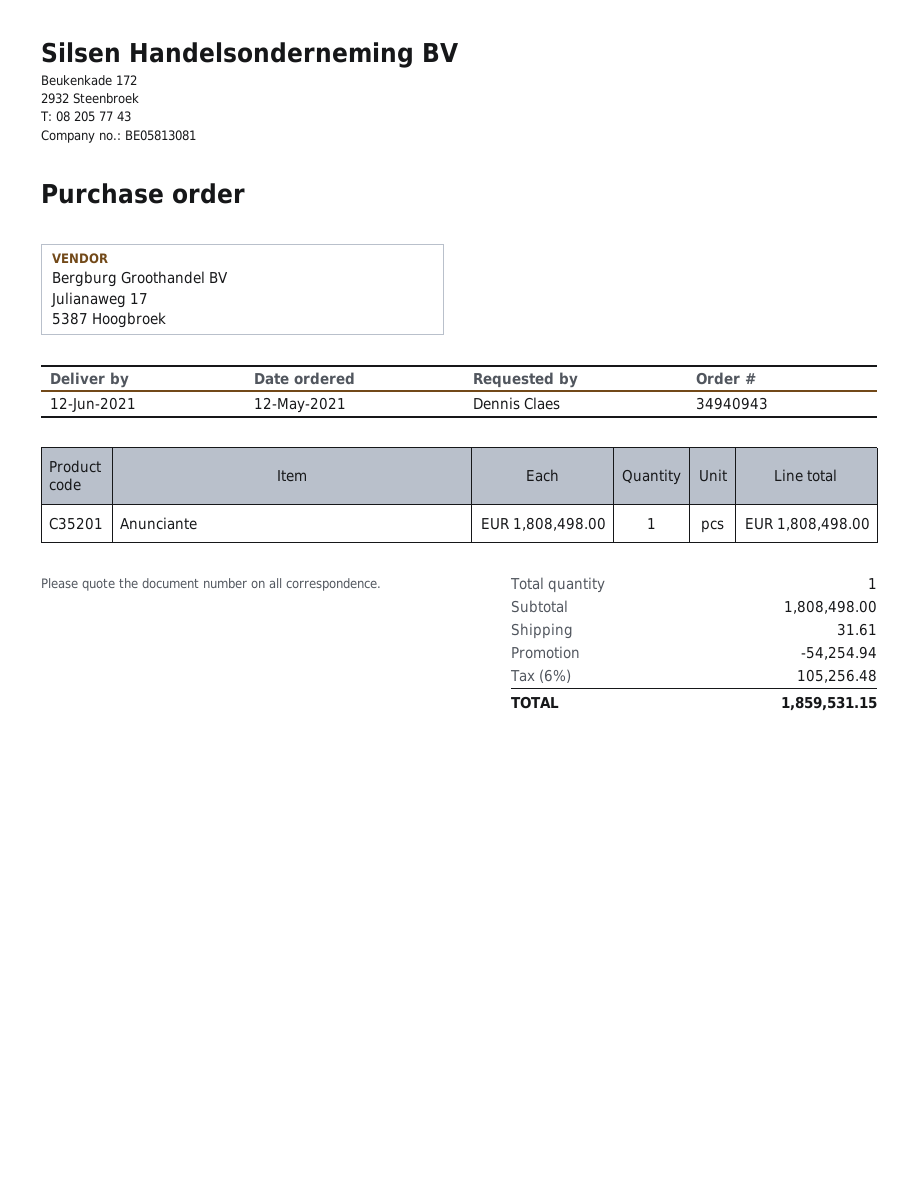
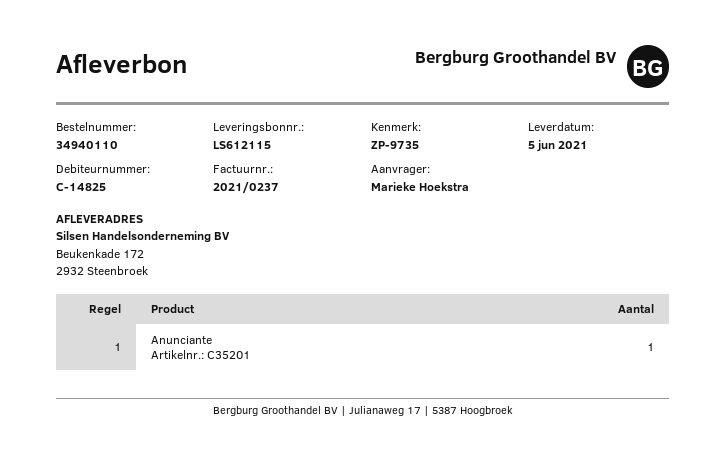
order number: 34940943 -> 34940110
delivery date: 2021-06-12 -> 2021-06-05
ordered by: Dennis Claes -> Marieke Hoekstra

